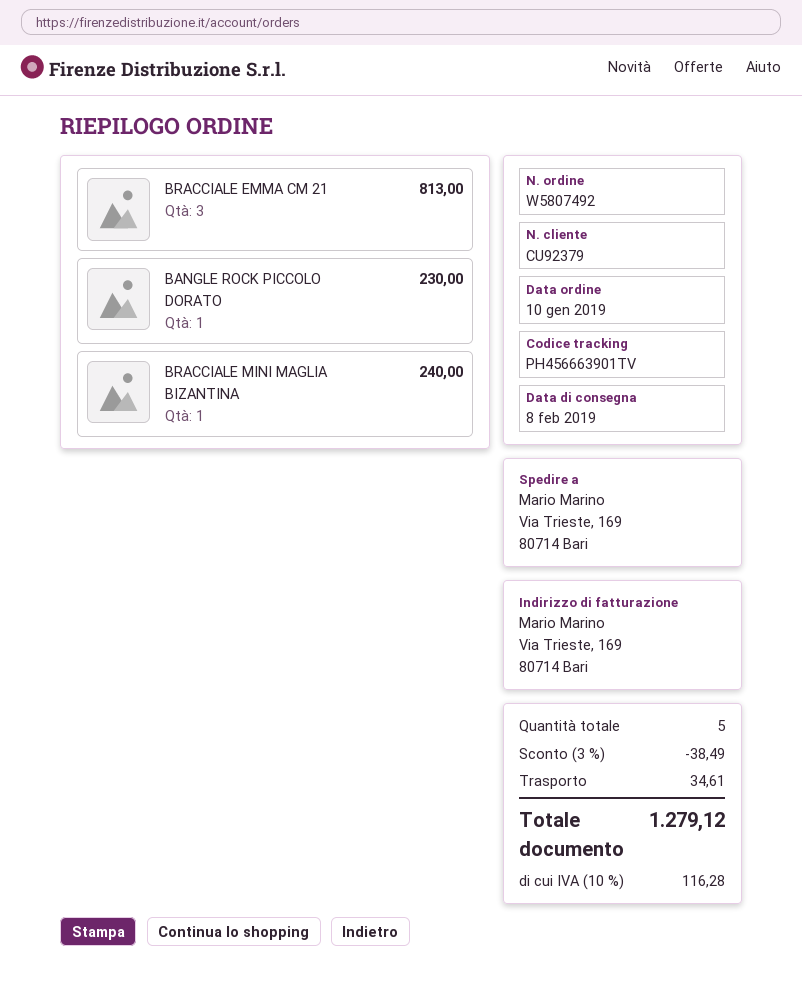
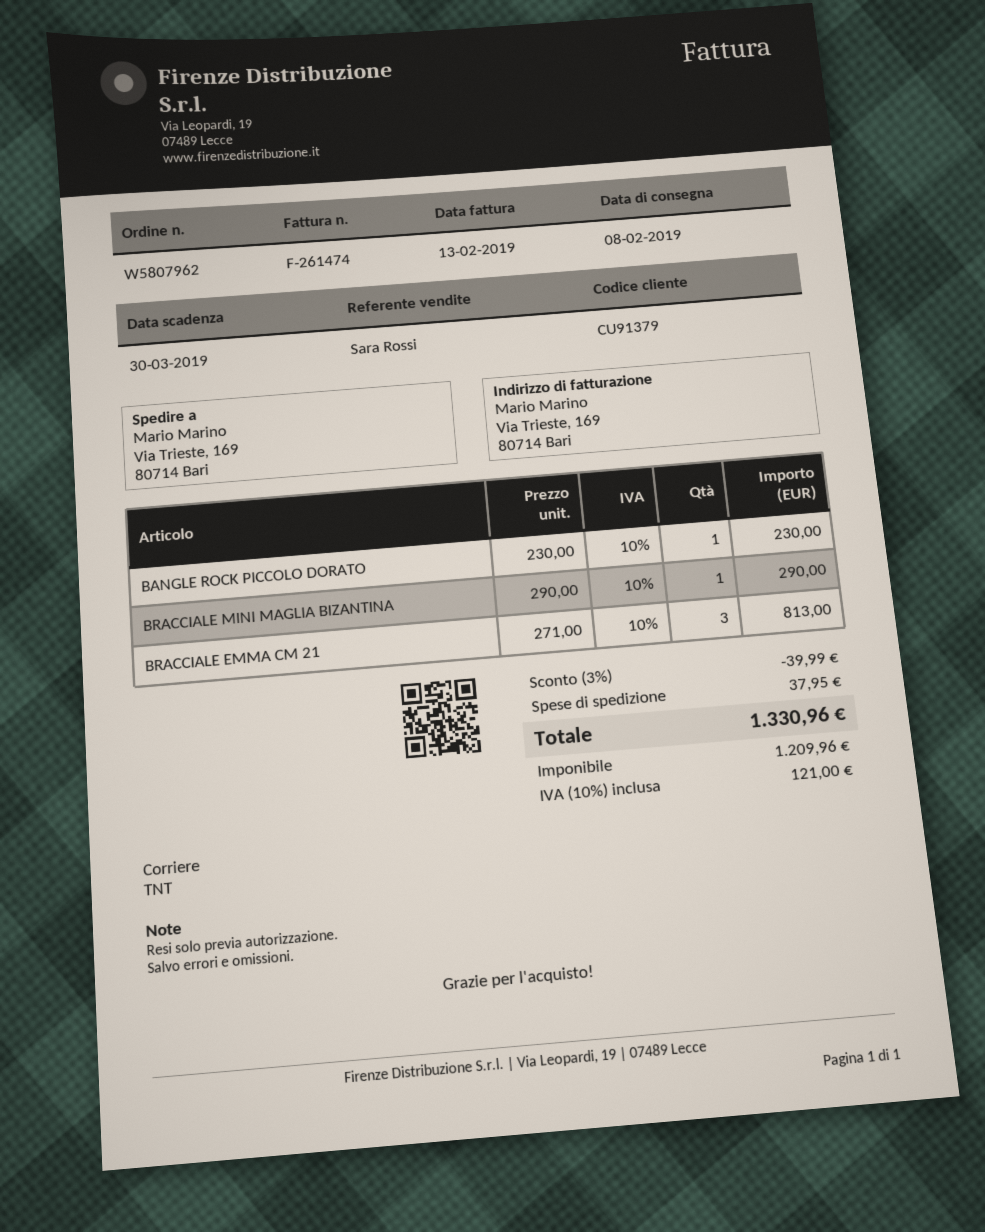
order number: W5807492 -> W5807962
customer number: CU92379 -> CU91379
BRACCIALE MINI MAGLIA BIZANTINA: 1 for 240.00 -> 1 for 290.00
discount: 3% = 38.49 -> 3% = 39.99
shipping: 34.61 -> 37.95
tax: 10% = 116.28 -> 10% = 121.00
total: 1279.12 -> 1330.96

